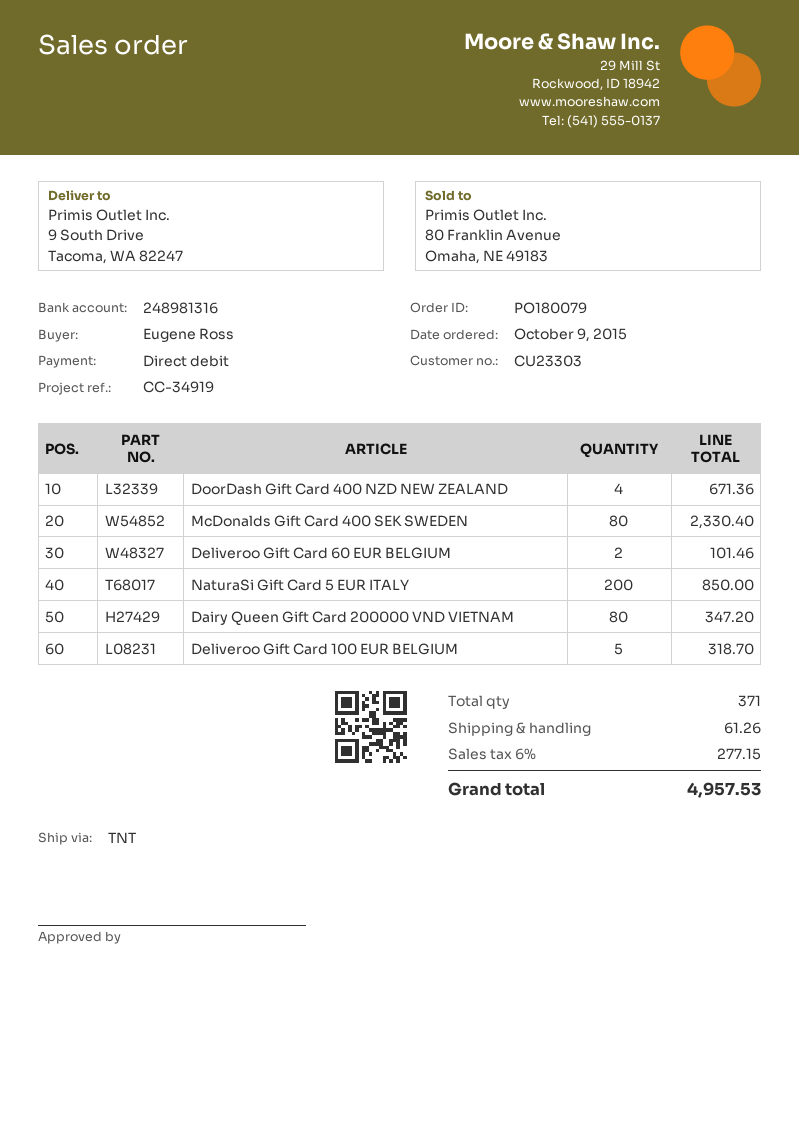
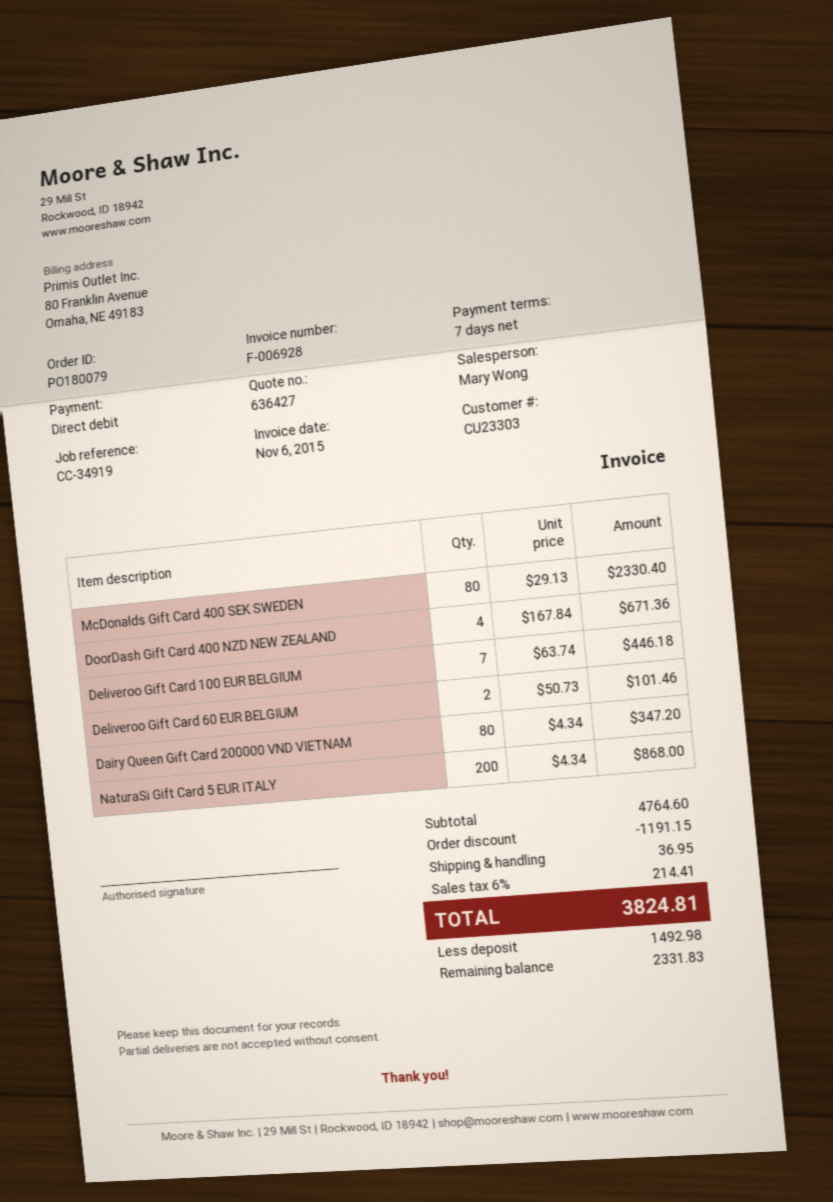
NaturaSi Gift Card 5 EUR ITALY: 200 for 850.00 -> 200 for 868.00
Deliveroo Gift Card 100 EUR BELGIUM: 5 for 318.70 -> 7 for 446.18
discount: none -> 1191.15
shipping: 61.26 -> 36.95
tax: 6% = 277.15 -> 6% = 214.41
total: 4957.53 -> 3824.81

